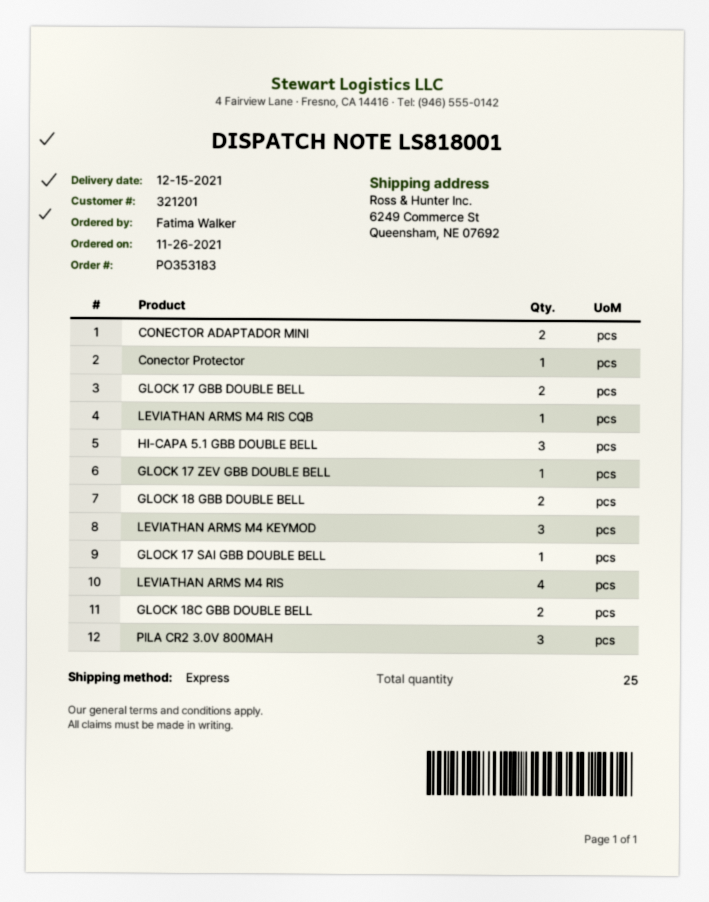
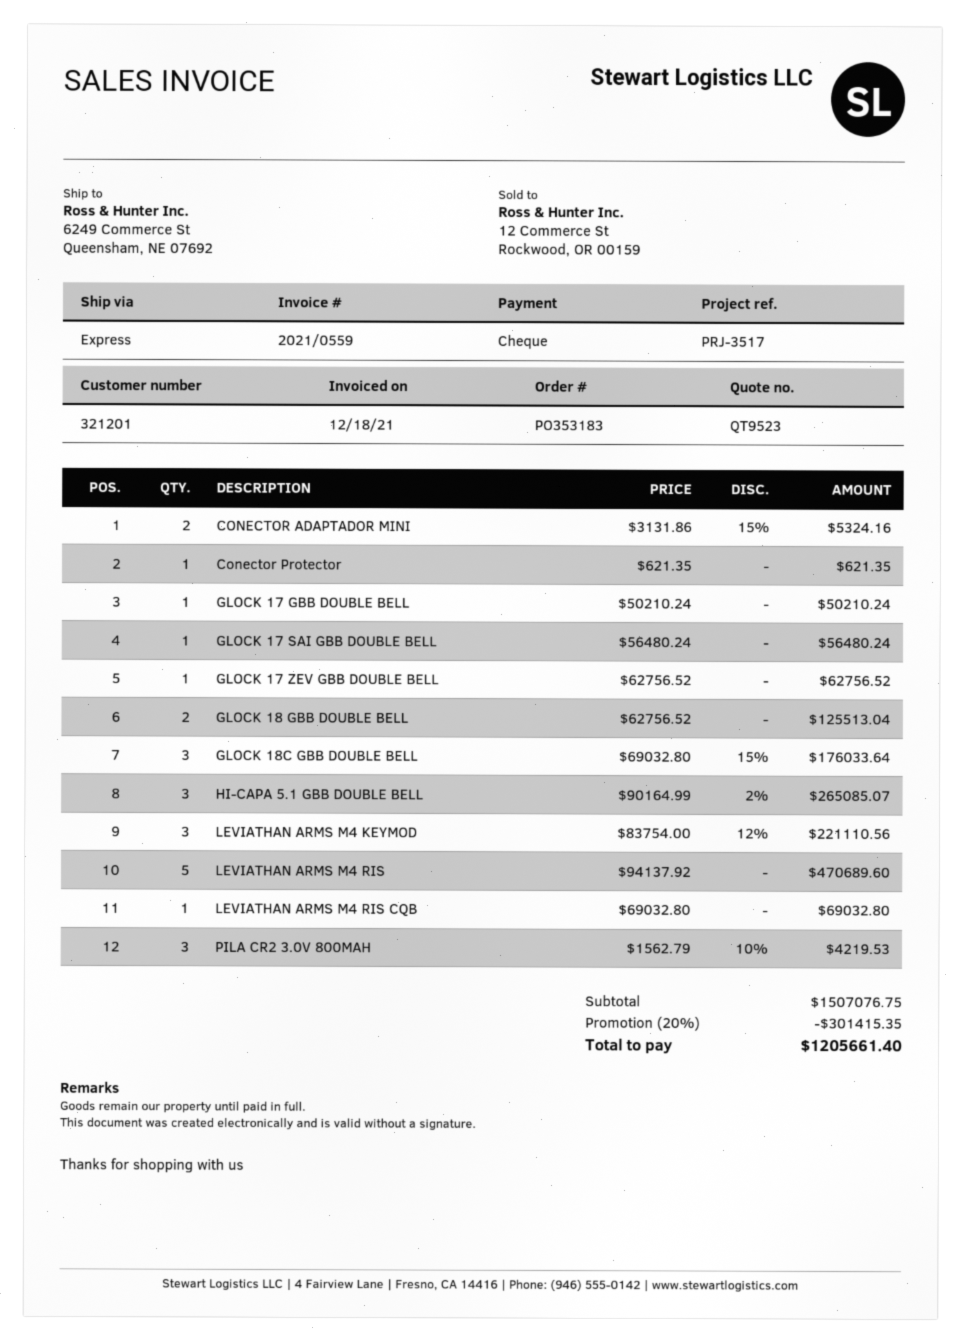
GLOCK 17 GBB DOUBLE BELL: 2 -> 1
LEVIATHAN ARMS M4 RIS: 4 -> 5
GLOCK 18C GBB DOUBLE BELL: 2 -> 3

